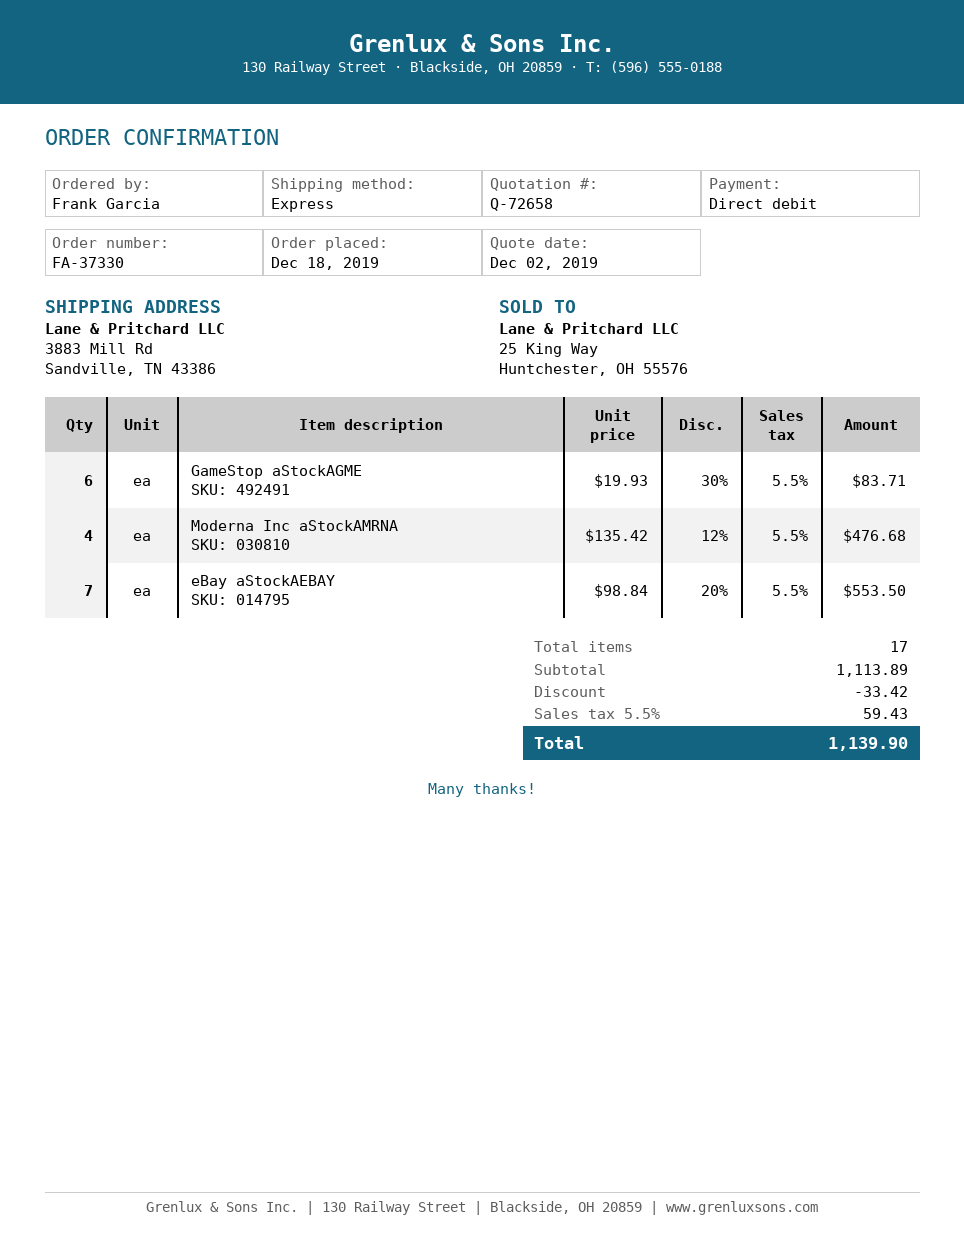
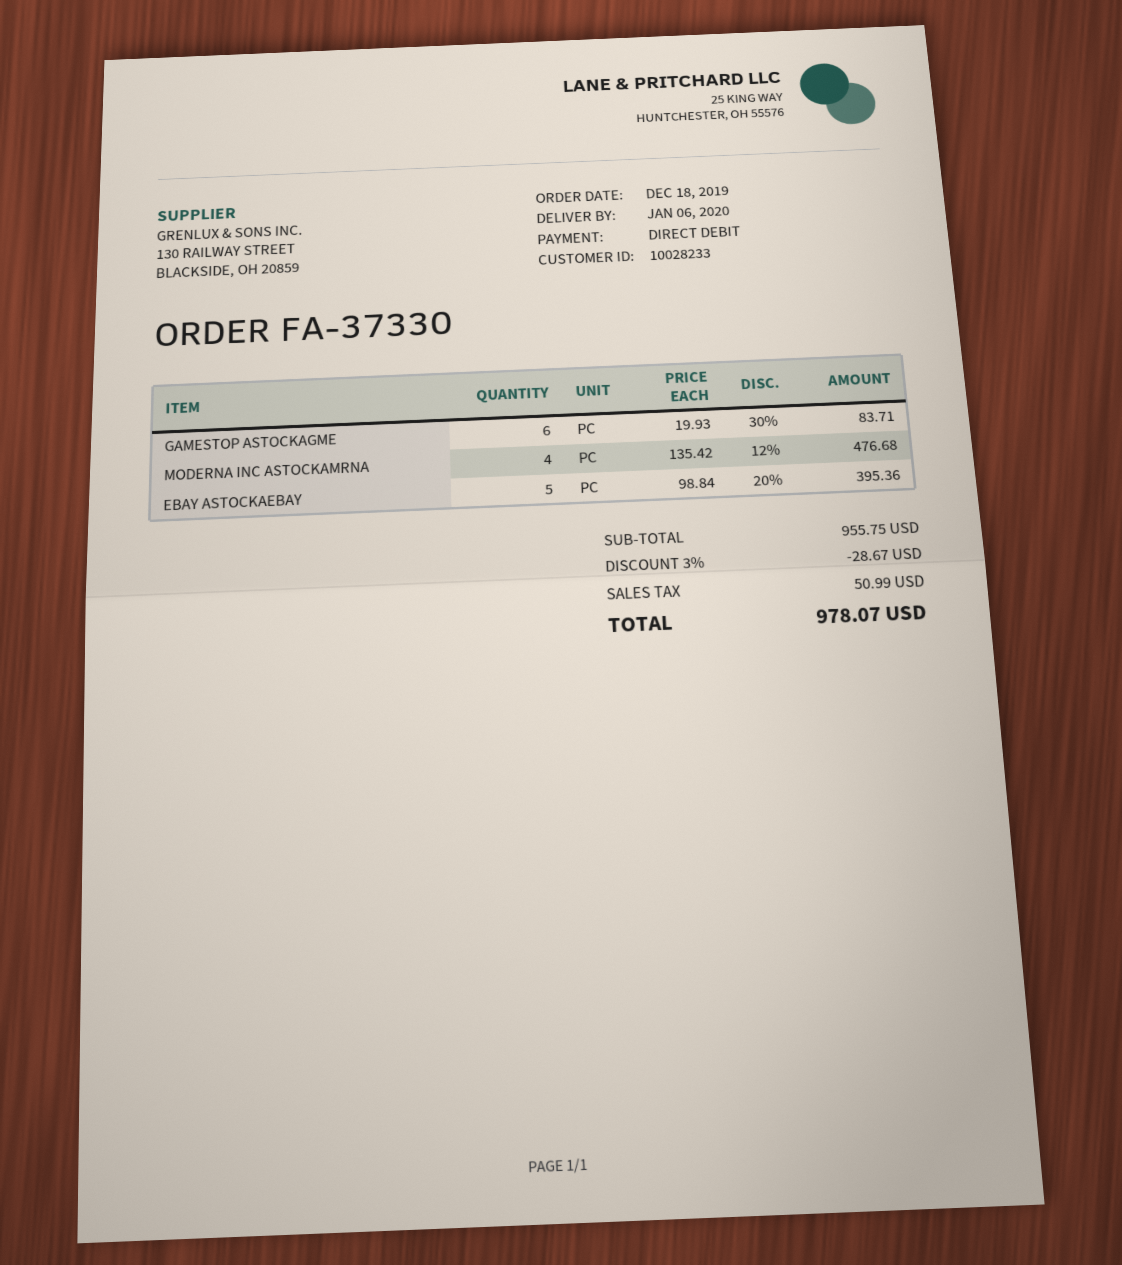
eBay aStockAEBAY: 7 x 98.84 - 20% = 553.50 -> 5 x 98.84 - 20% = 395.36
subtotal: 1113.89 -> 955.75
discount: 33.42 -> 28.67
tax: 59.43 -> 50.99
total: 1139.90 -> 978.07

